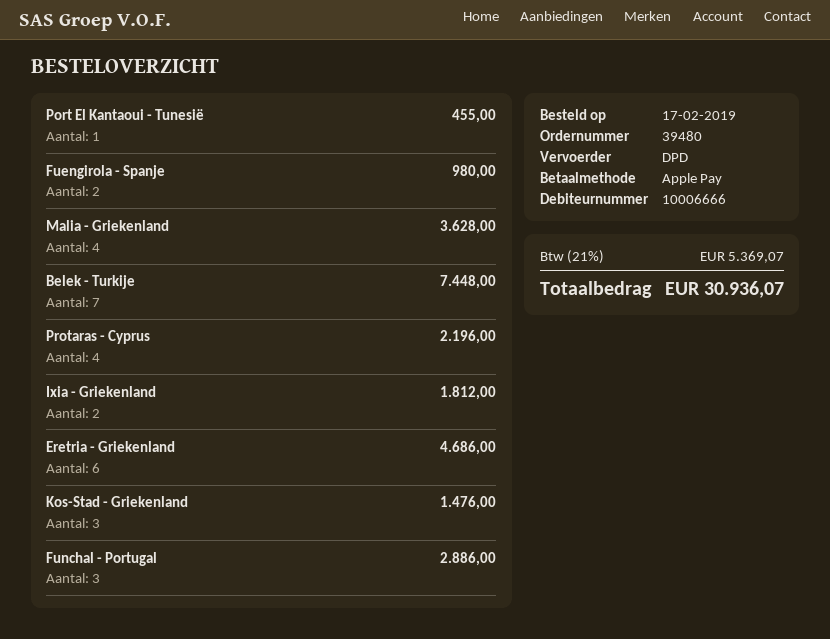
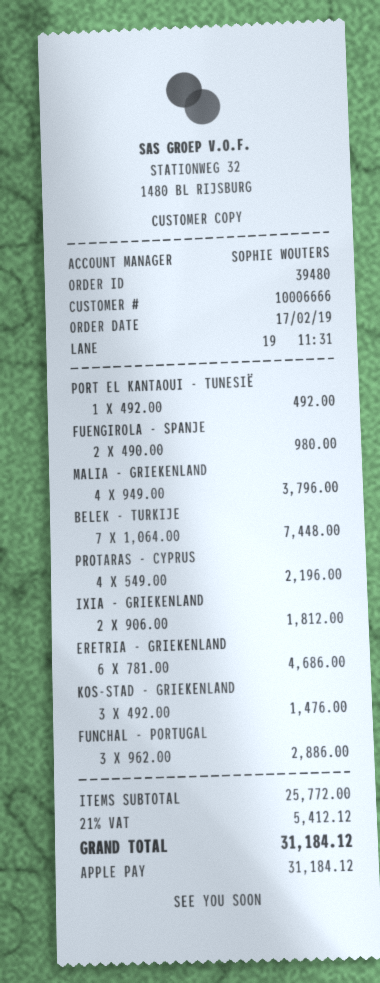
Port El Kantaoui - Tunesië: 1 for 455.00 -> 1 for 492.00
Malia - Griekenland: 4 for 3628.00 -> 4 for 3796.00
tax: 21% = 5369.07 -> 21% = 5412.12
total: 30936.07 -> 31184.12

